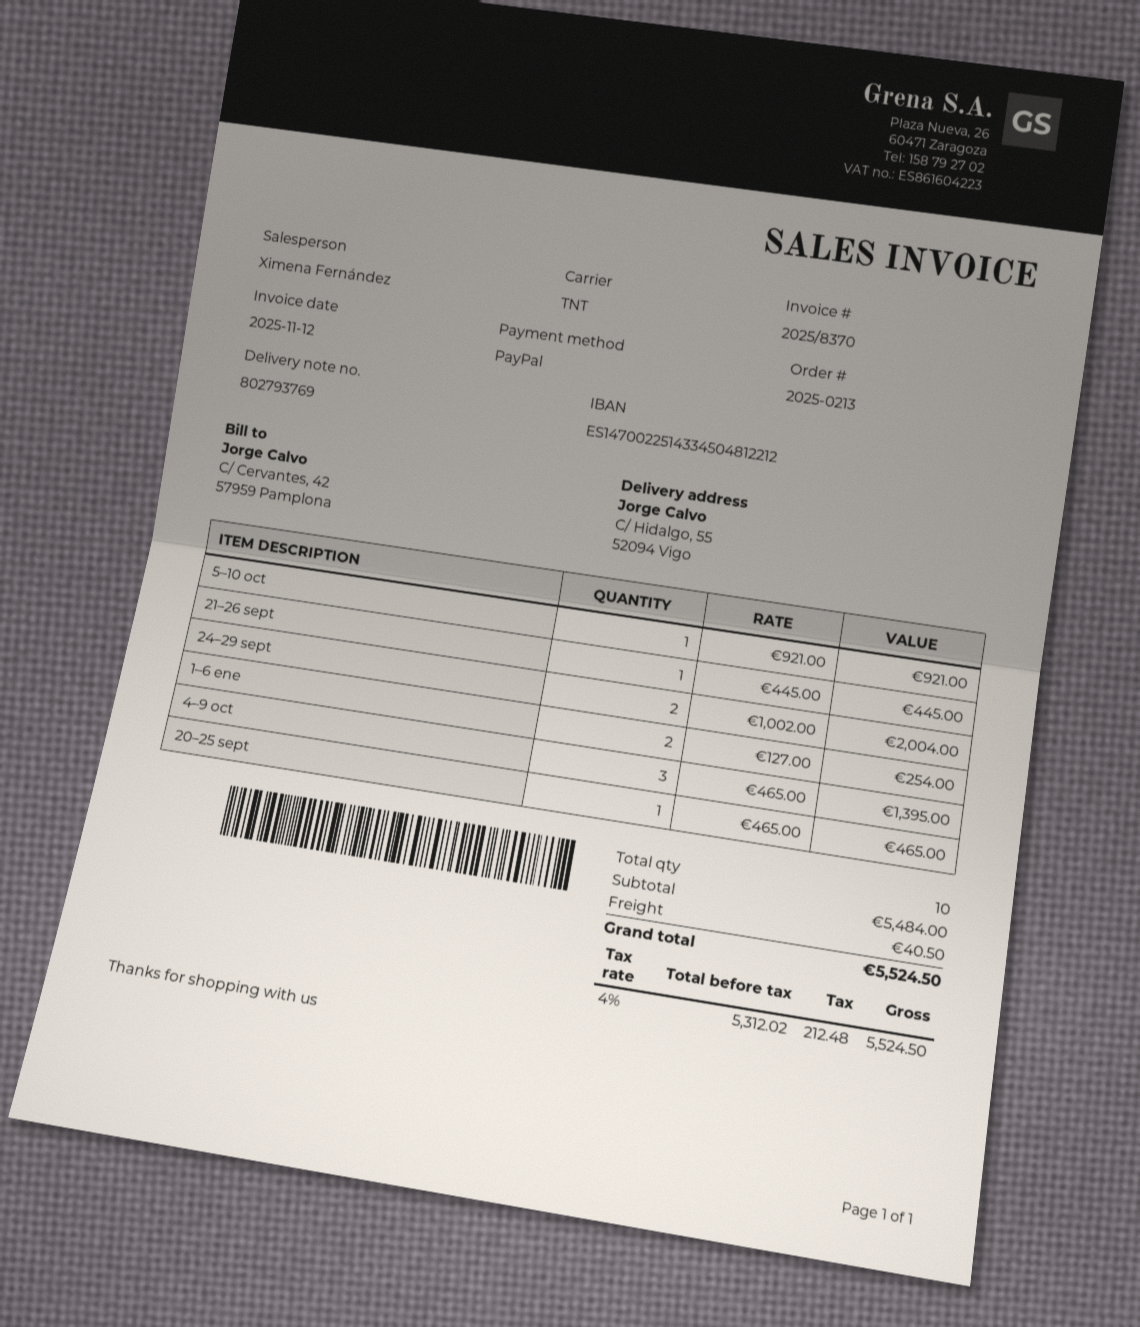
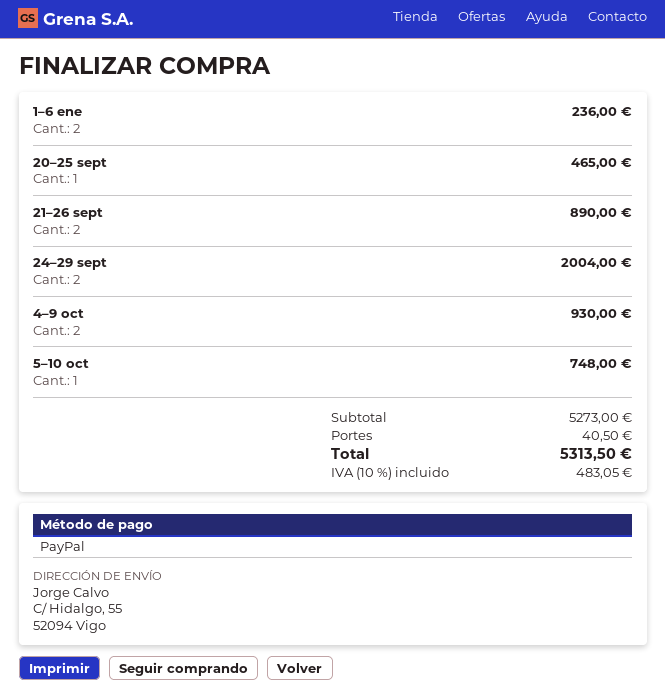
5–10 oct: 1 for 921.00 -> 1 for 748.00
21–26 sept: 1 for 445.00 -> 2 for 890.00
1–6 ene: 2 for 254.00 -> 2 for 236.00
4–9 oct: 3 for 1395.00 -> 2 for 930.00
subtotal: 5484.00 -> 5273.00
tax: 4% = 212.48 -> 10% = 483.05
total: 5524.50 -> 5313.50

